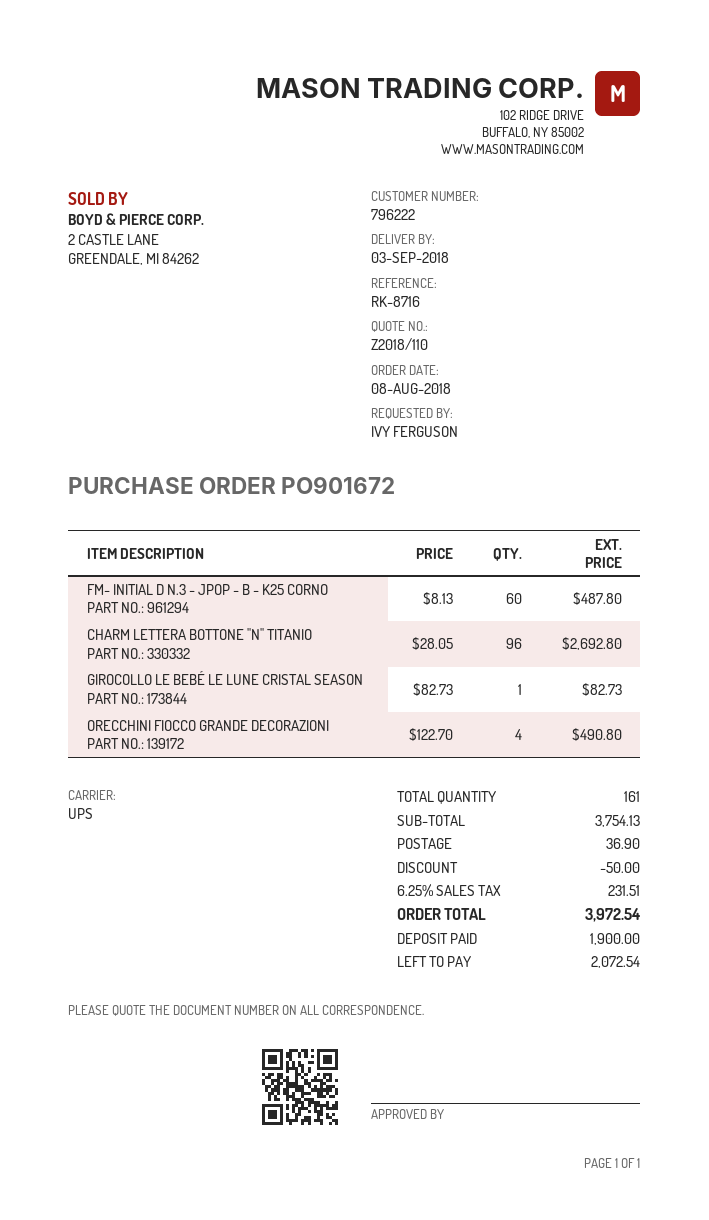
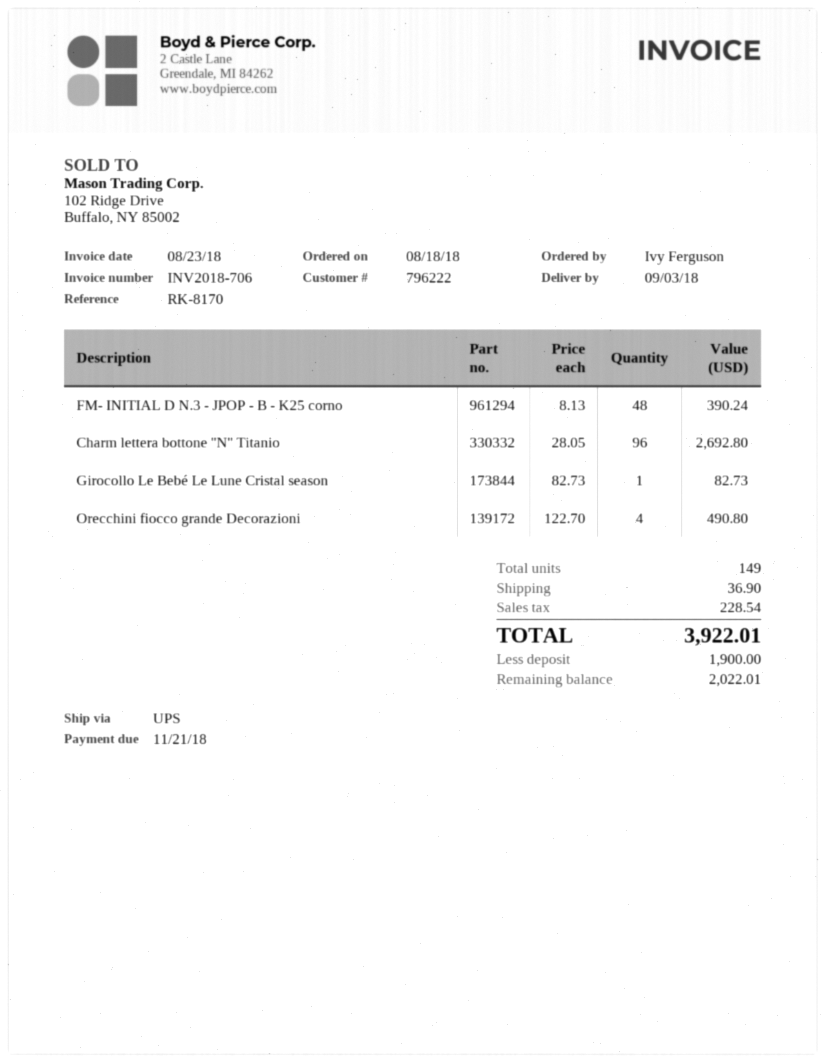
order date: 2018-08-08 -> 2018-08-18
reference: RK-8716 -> RK-8170
FM- INITIAL D N.3 - JPOP - B - K25 CORNO: 60 x 8.13 = 487.80 -> 48 x 8.13 = 390.24
total quantity: 161 -> 149
discount: 50.00 -> none
tax: 231.51 -> 228.54
total: 3972.54 -> 3922.01
balance: 2072.54 -> 2022.01

